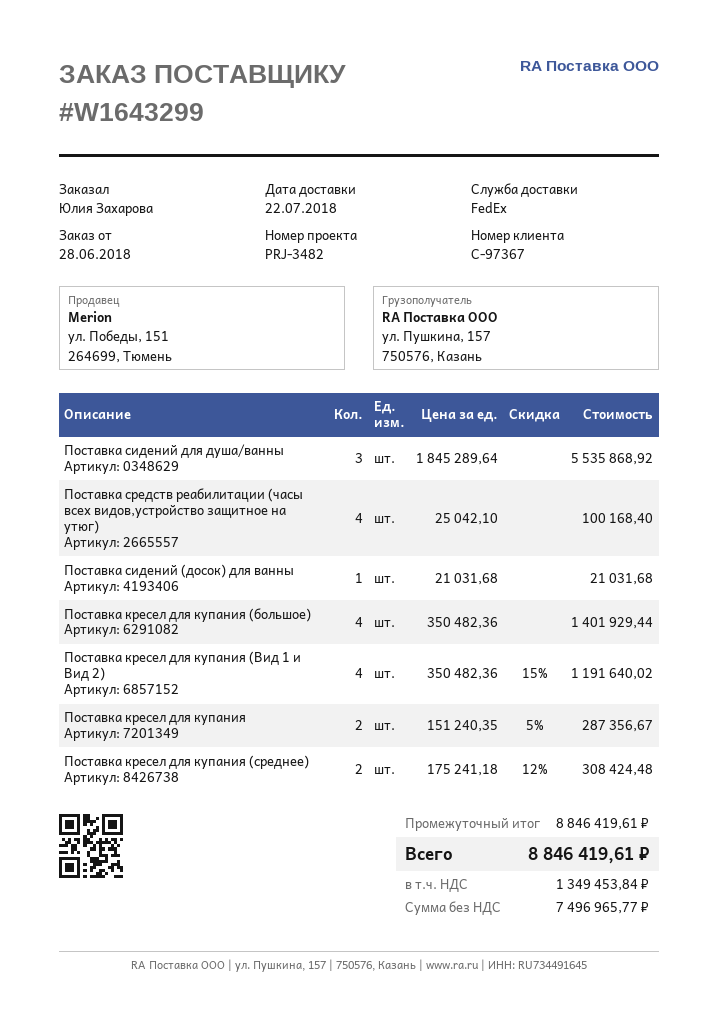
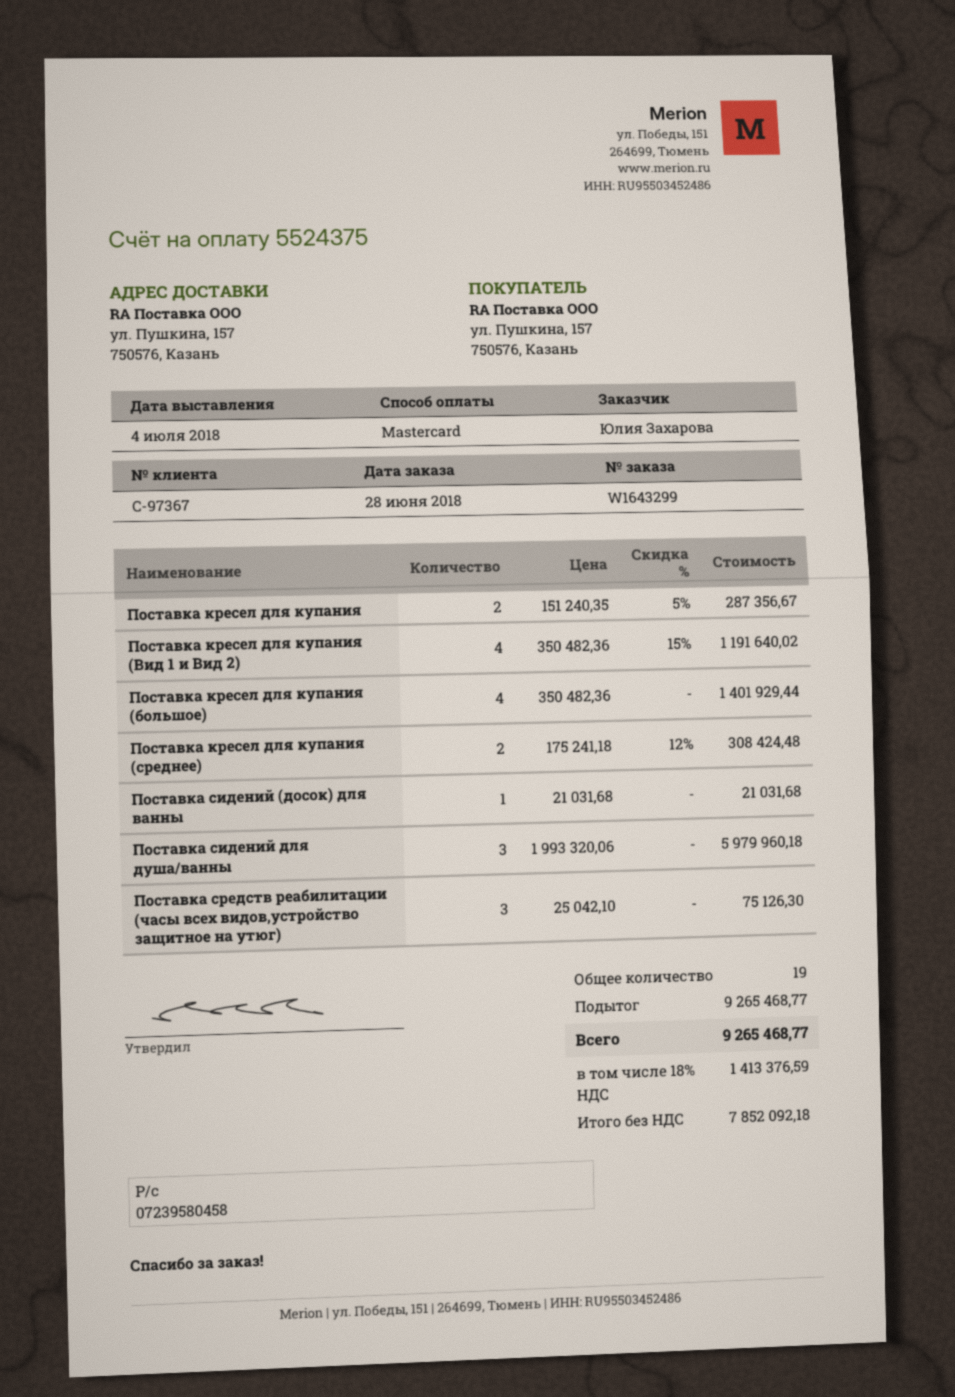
Поставка сидений для душа/ванны: 3 x 1845289.64 = 5535868.92 -> 3 x 1993320.06 = 5979960.18
Поставка средств реабилитации (часы всех видов,устройство защитное на утюг): 4 x 25042.10 = 100168.40 -> 3 x 25042.10 = 75126.30
subtotal: 8846419.61 -> 9265468.77
net: 7496965.77 -> 7852092.18
tax: 1349453.84 -> 1413376.59
total: 8846419.61 -> 9265468.77

